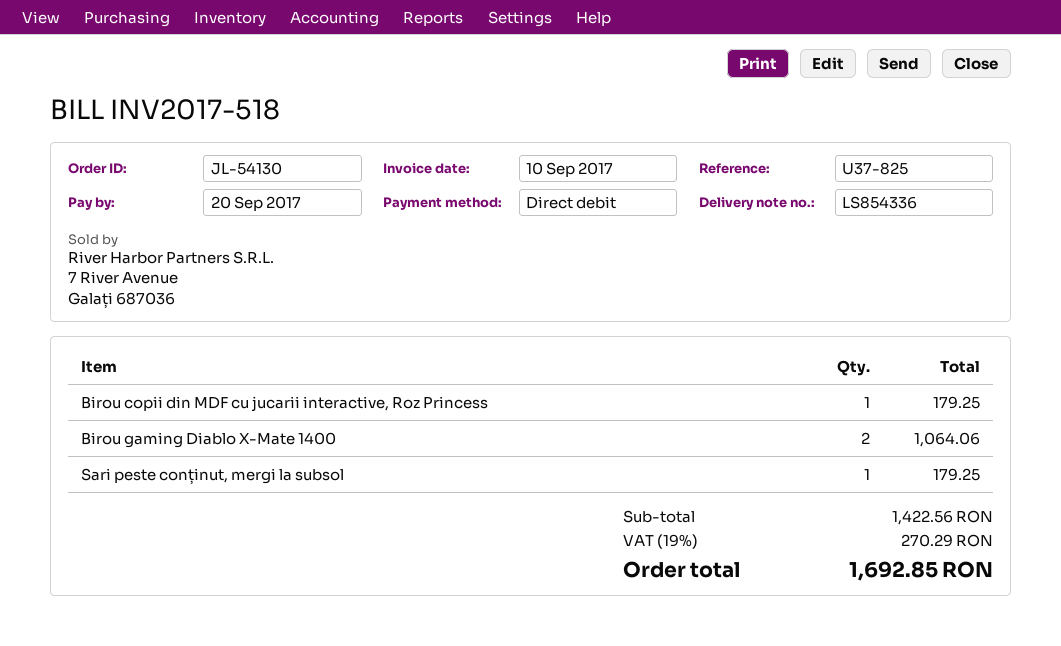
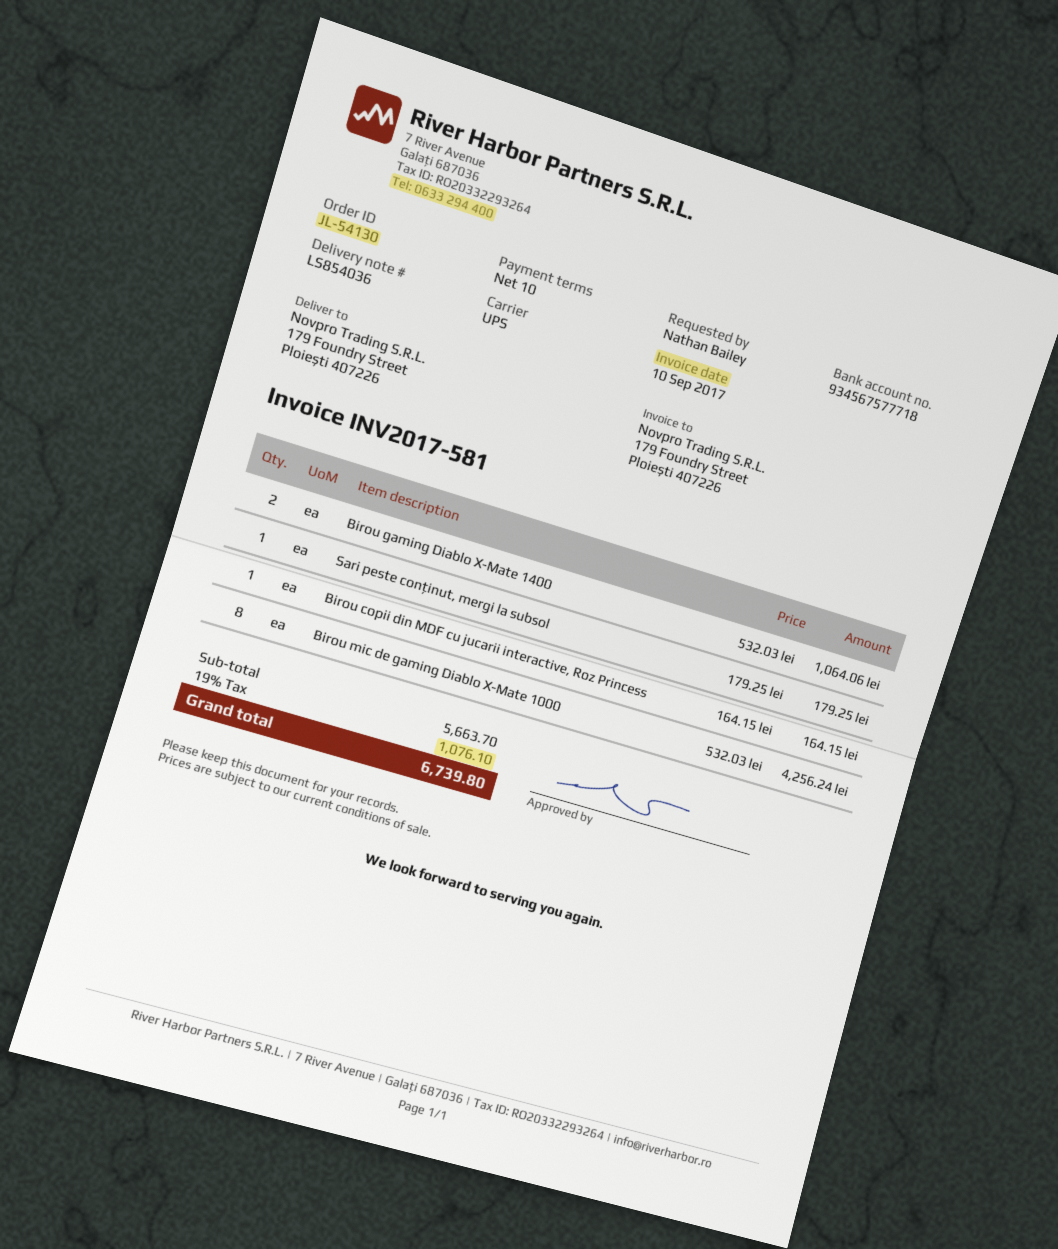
delivery note number: LS854336 -> LS854036
invoice number: INV2017-518 -> INV2017-581
Birou copii din MDF cu jucarii interactive, Roz Princess: 1 for 179.25 -> 1 for 164.15
Birou mic de gaming Diablo X-Mate 1000: none -> 8 for 4256.24
subtotal: 1422.56 -> 5663.70
tax: 19% = 270.29 -> 19% = 1076.10
total: 1692.85 -> 6739.80

